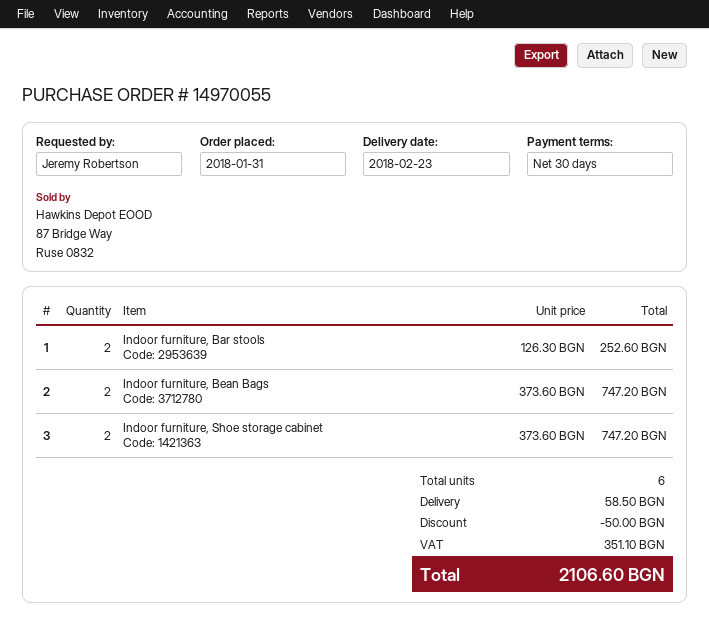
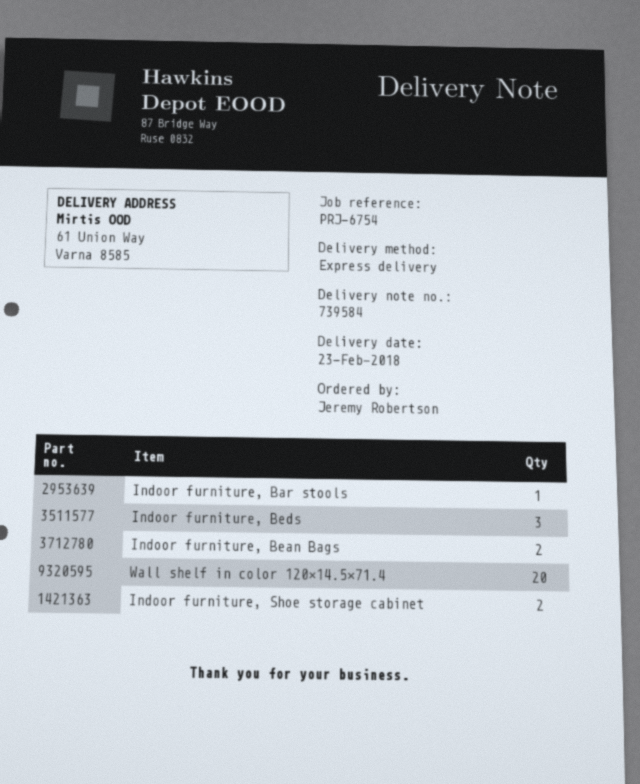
Indoor furniture, Bar stools: 2 -> 1
Indoor furniture, Beds: none -> 3
Wall shelf in color 120×14.5×71.4: none -> 20

